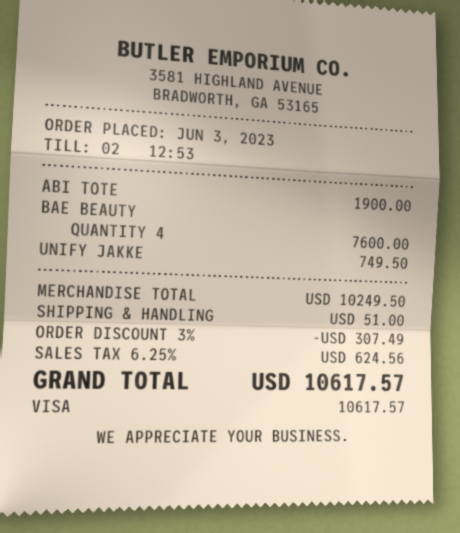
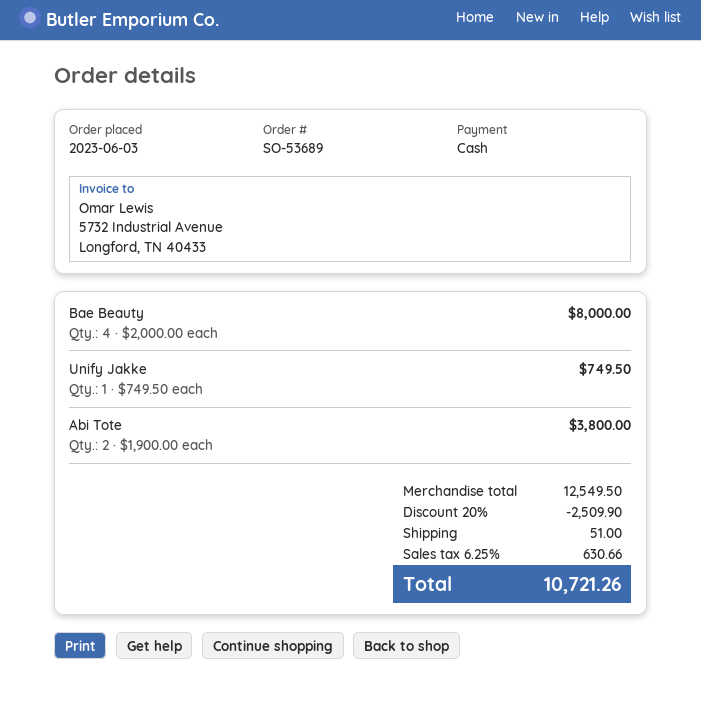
payment method: Visa -> cash
ABI TOTE: 1 for 1900.00 -> 2 for 3800.00
BAE BEAUTY: 4 for 7600.00 -> 4 for 8000.00
subtotal: 10249.50 -> 12549.50
discount: 3% = 307.49 -> 20% = 2509.90
tax: 6.25% = 624.56 -> 6.25% = 630.66
total: 10617.57 -> 10721.26

